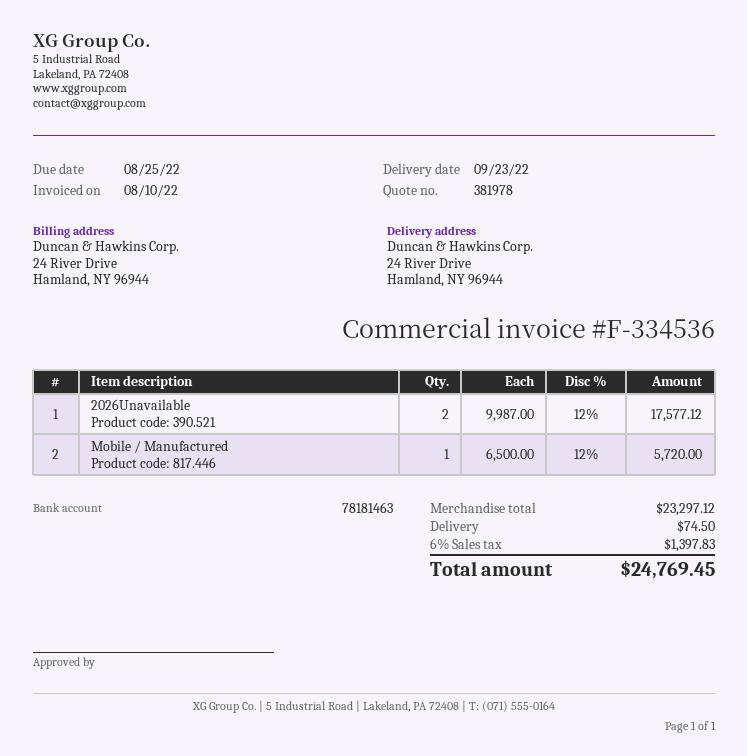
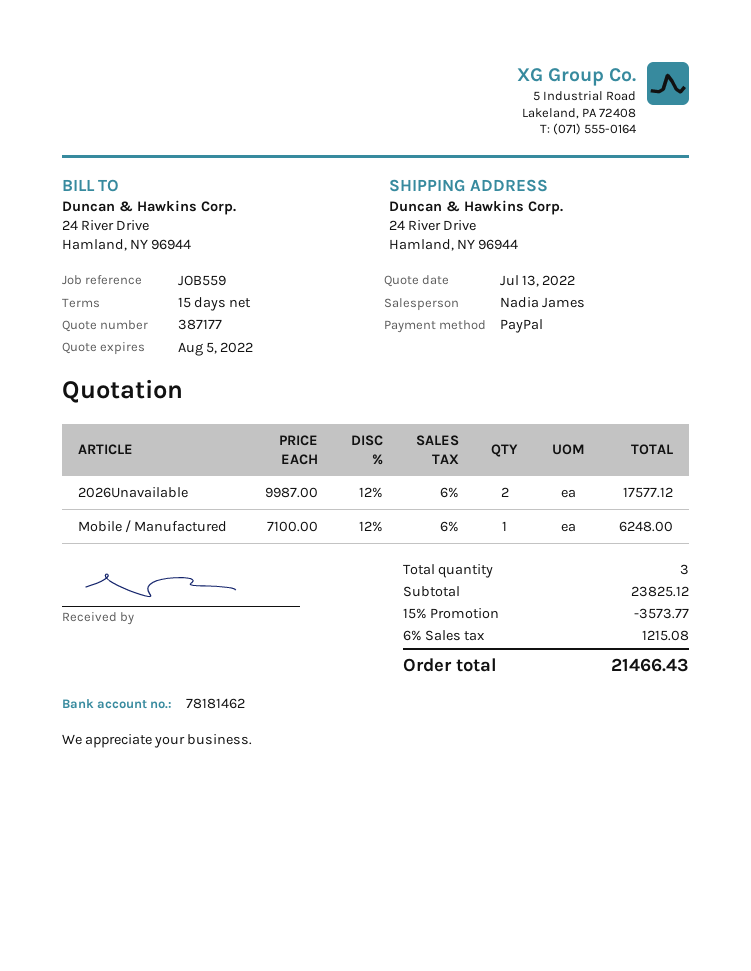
quote number: 381978 -> 387177
bank account: 78181463 -> 78181462
Mobile / Manufactured: 1 x 6500.00 - 12% = 5720.00 -> 1 x 7100.00 - 12% = 6248.00
subtotal: 23297.12 -> 23825.12
discount: none -> 15% = 3573.77
shipping: 74.50 -> none
tax: 6% = 1397.83 -> 6% = 1215.08
total: 24769.45 -> 21466.43

